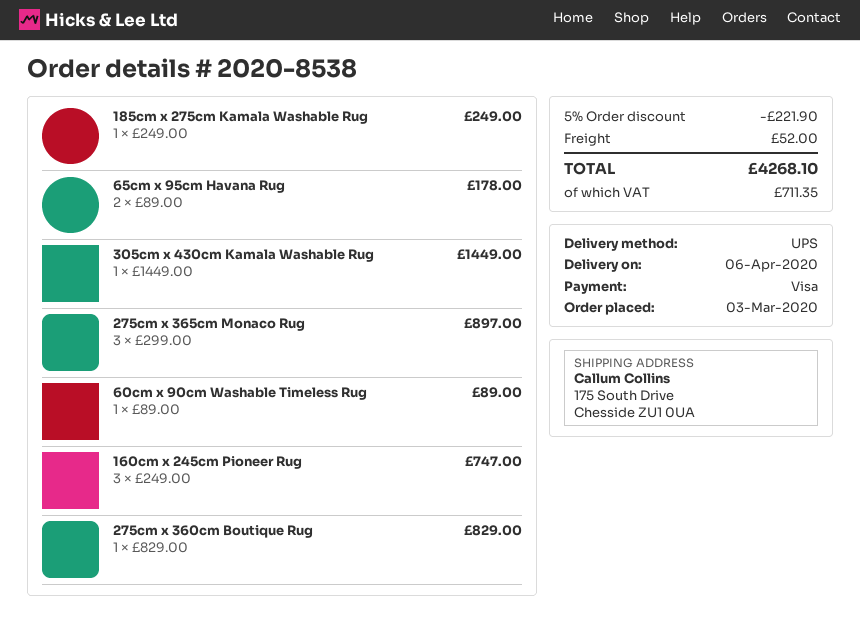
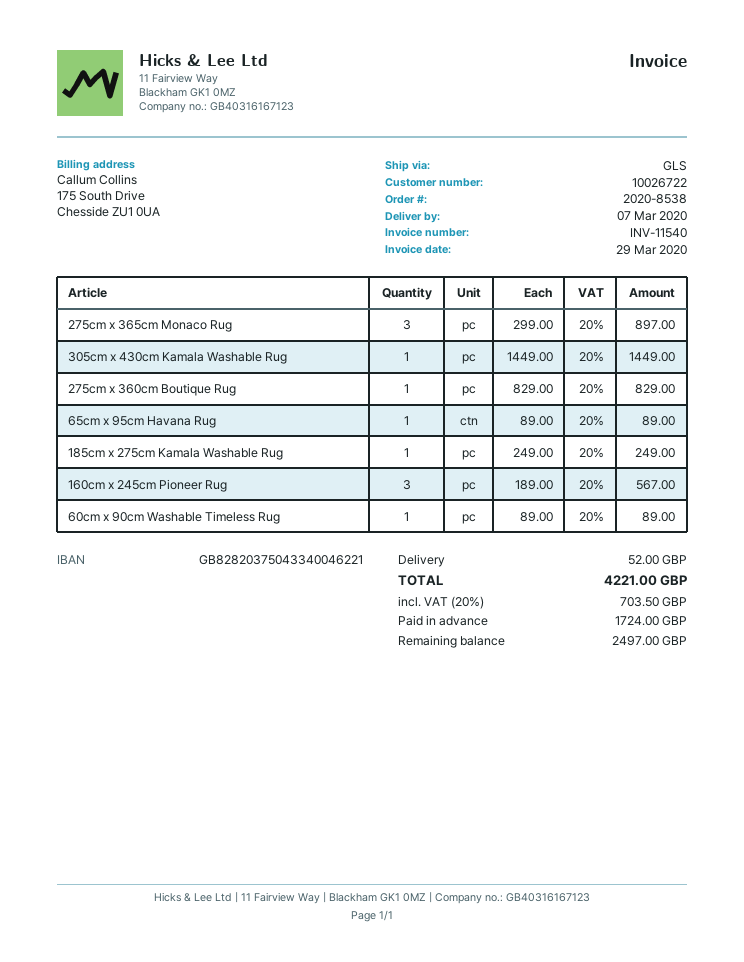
delivery date: 2020-04-06 -> 2020-03-07
shipping method: UPS -> GLS
65cm x 95cm Havana Rug: 2 x 89.00 = 178.00 -> 1 x 89.00 = 89.00
160cm x 245cm Pioneer Rug: 3 x 249.00 = 747.00 -> 3 x 189.00 = 567.00
discount: 5% = 221.90 -> none
tax: 711.35 -> 703.50
total: 4268.10 -> 4221.00

